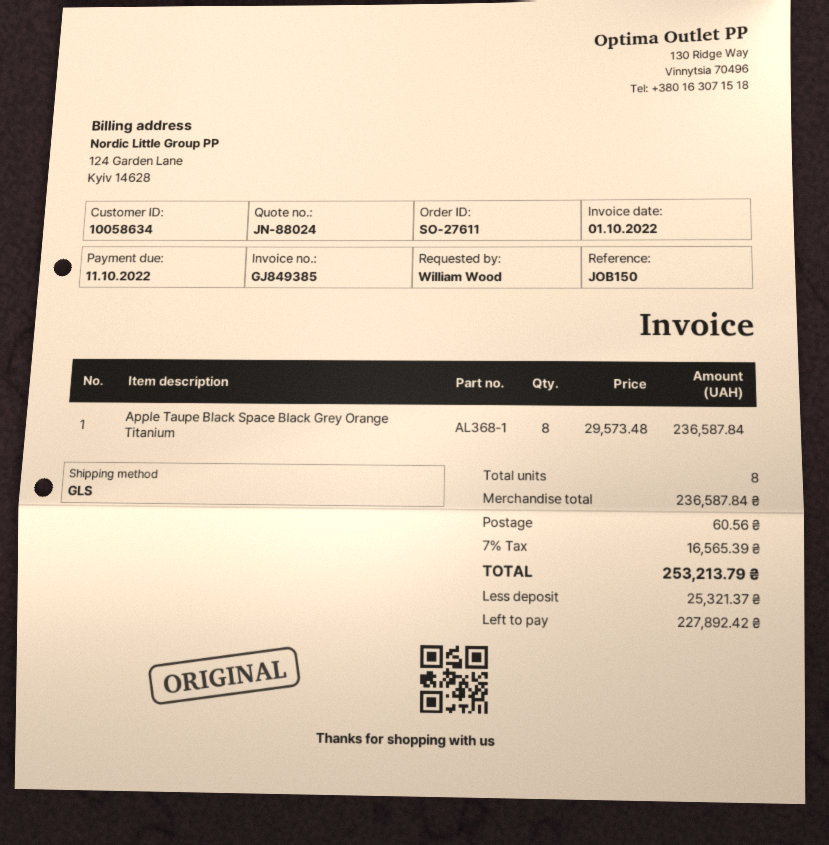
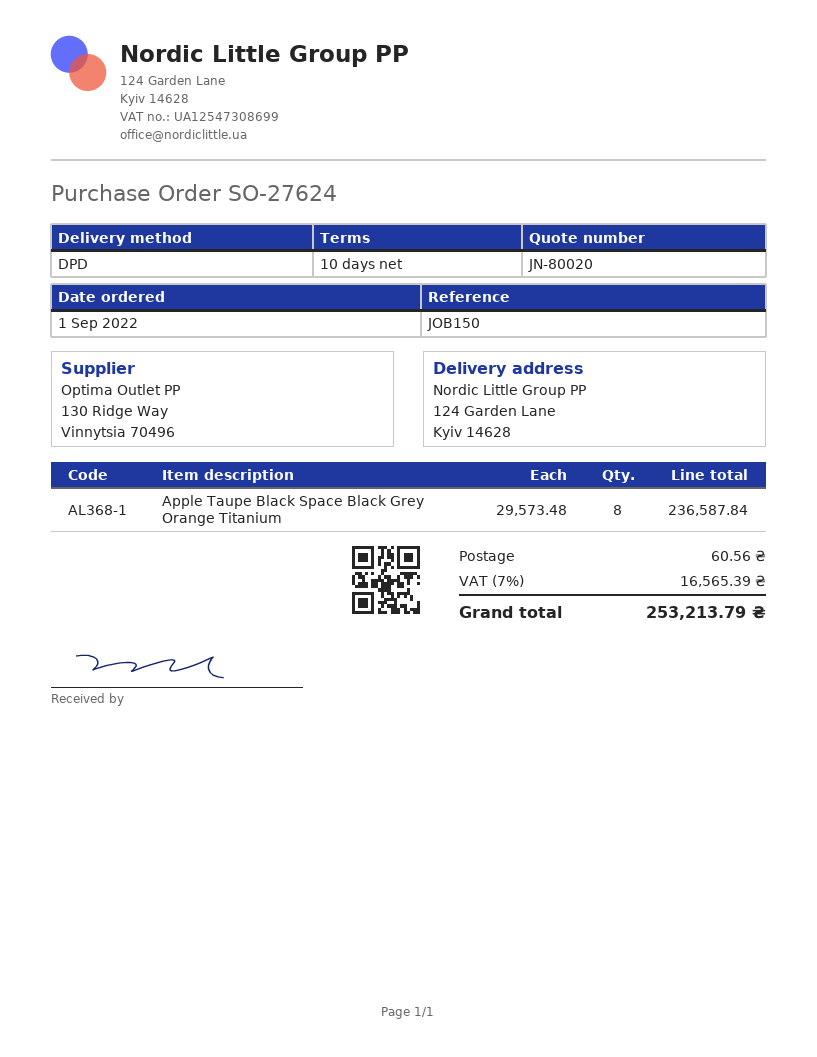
quote number: JN-88024 -> JN-80020
order number: SO-27611 -> SO-27624
shipping method: GLS -> DPD

